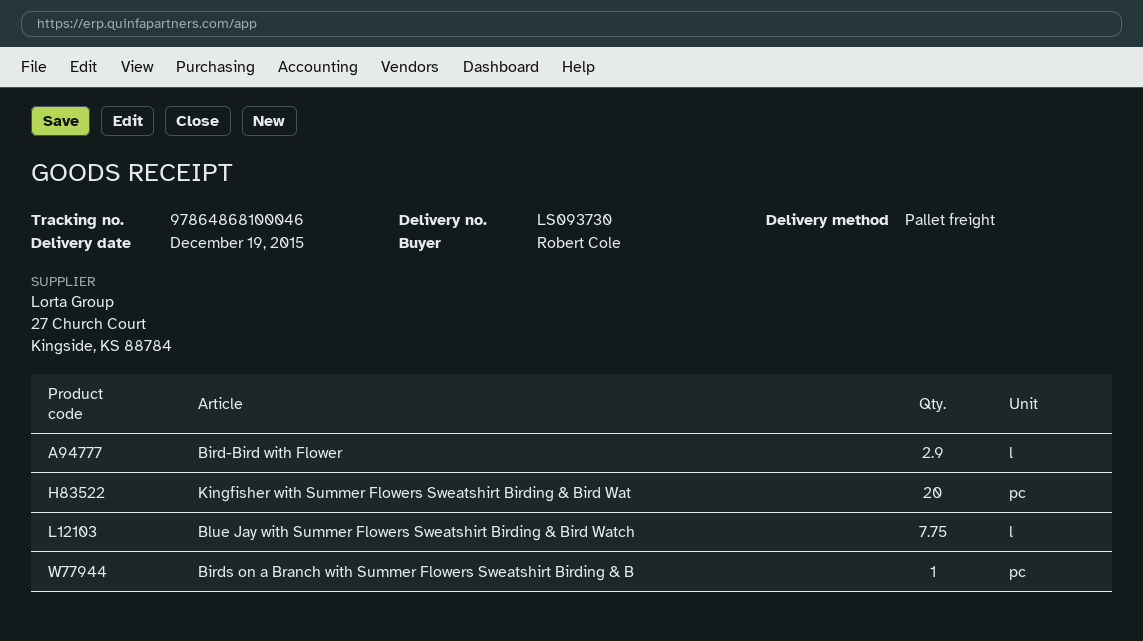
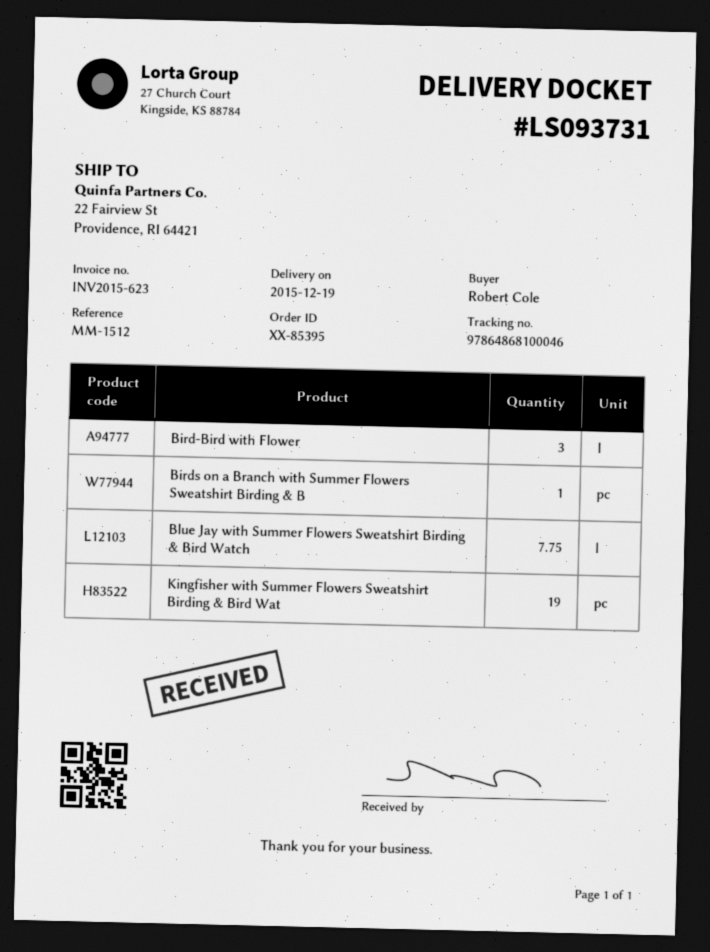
delivery note number: LS093730 -> LS093731
Bird-Bird with Flower: 2.9 -> 3
Kingfisher with Summer Flowers Sweatshirt Birding & Bird Wat: 20 -> 19

